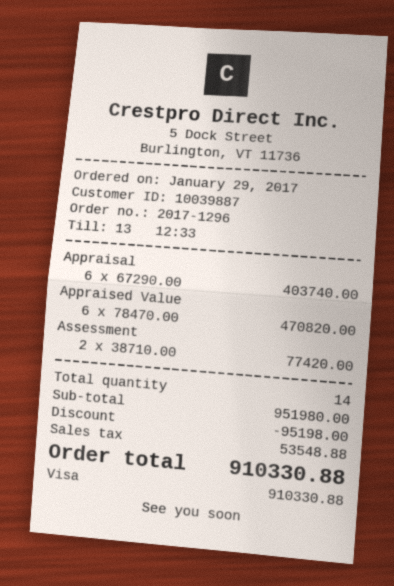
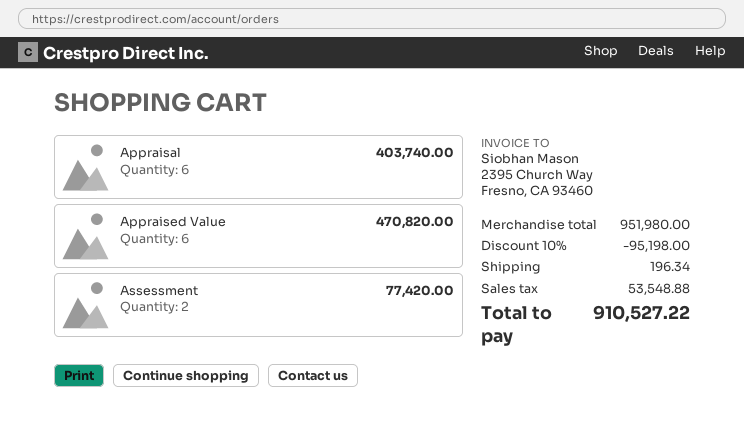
shipping: none -> 196.34
total: 910330.88 -> 910527.22

